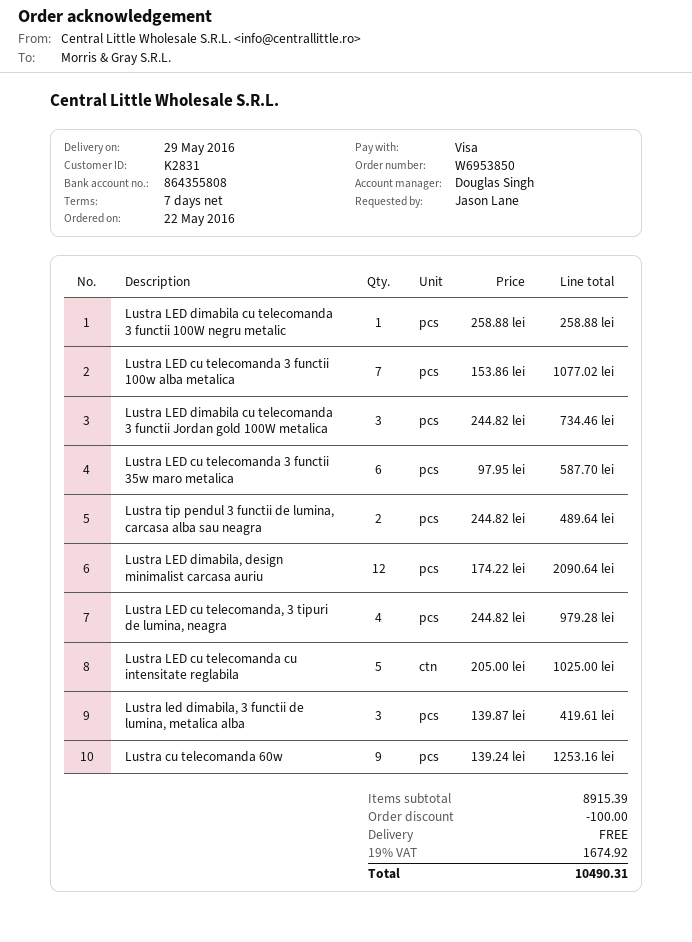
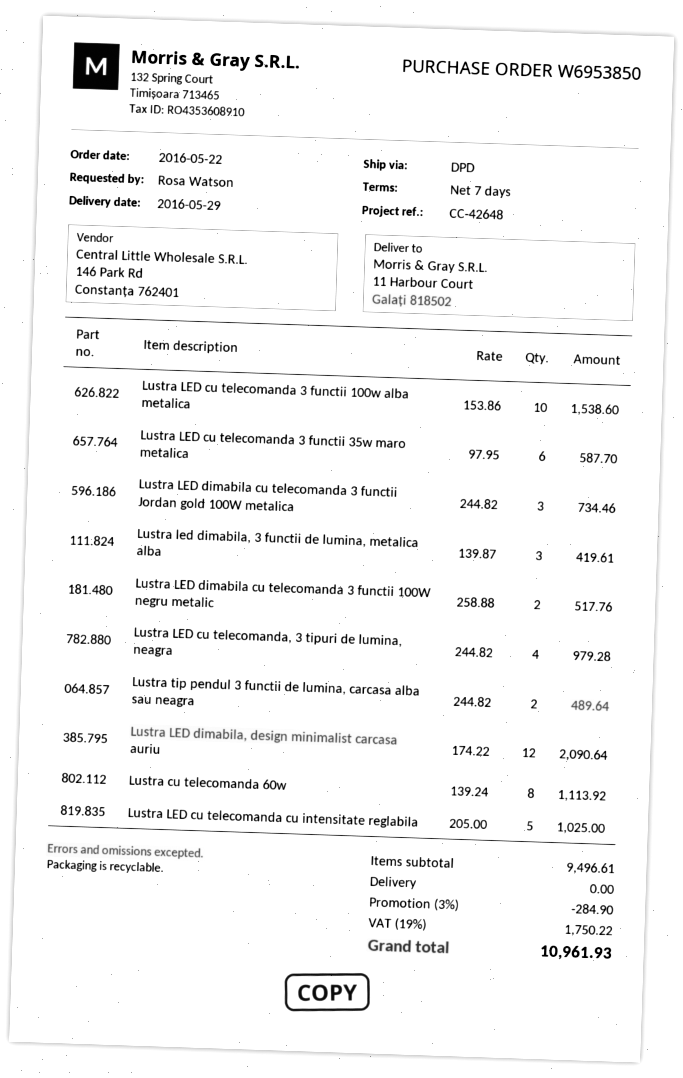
ordered by: Jason Lane -> Rosa Watson
Lustra LED dimabila cu telecomanda 3 functii 100W negru metalic: 1 x 258.88 = 258.88 -> 2 x 258.88 = 517.76
Lustra LED cu telecomanda 3 functii 100w alba metalica: 7 x 153.86 = 1077.02 -> 10 x 153.86 = 1538.60
Lustra cu telecomanda 60w: 9 x 139.24 = 1253.16 -> 8 x 139.24 = 1113.92
subtotal: 8915.39 -> 9496.61
discount: 100.00 -> 284.90
tax: 19% = 1674.92 -> 19% = 1750.22
total: 10490.31 -> 10961.93

